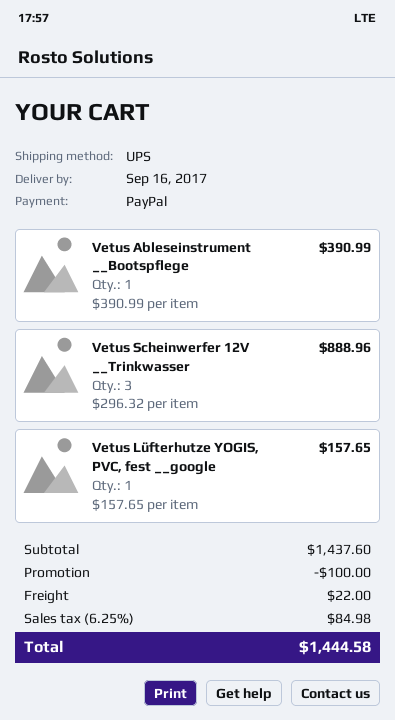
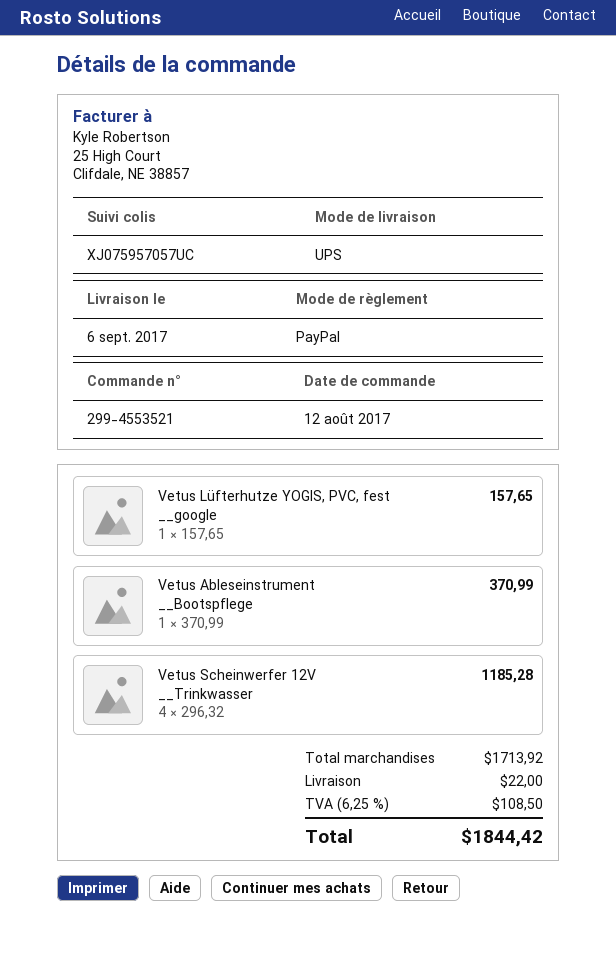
delivery date: 2017-09-16 -> 2017-09-06
Vetus Ableseinstrument __Bootspflege: 1 x 390.99 = 390.99 -> 1 x 370.99 = 370.99
Vetus Scheinwerfer 12V __Trinkwasser: 3 x 296.32 = 888.96 -> 4 x 296.32 = 1185.28
subtotal: 1437.60 -> 1713.92
discount: 100.00 -> none
tax: 6.25% = 84.98 -> 6.25% = 108.50
total: 1444.58 -> 1844.42

